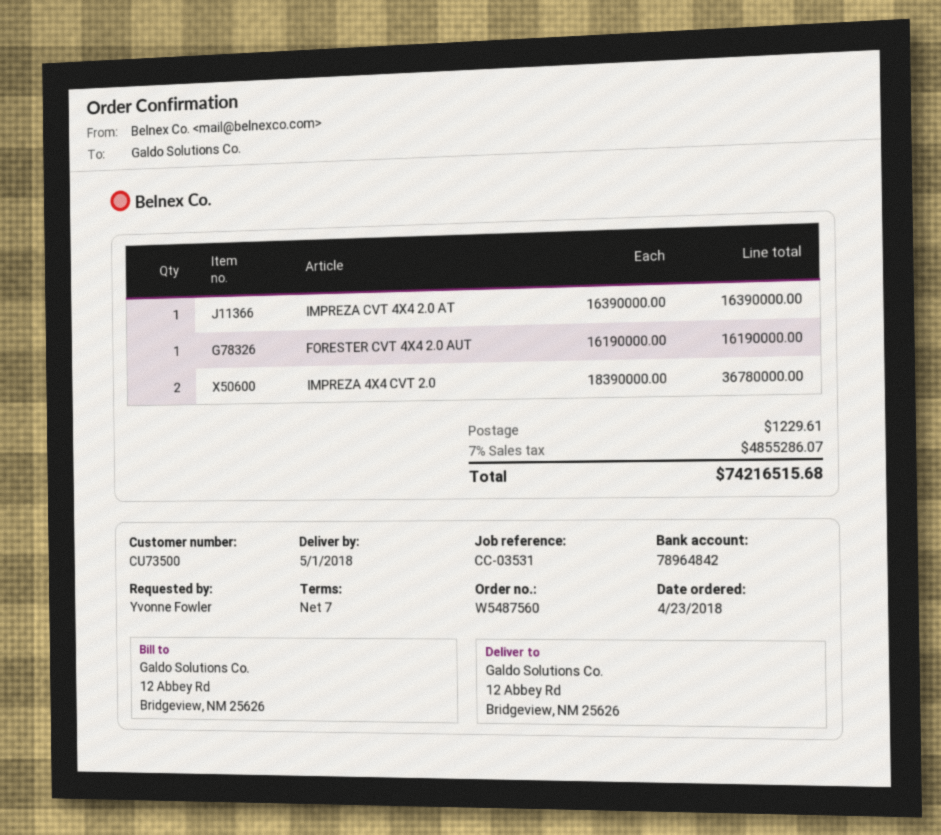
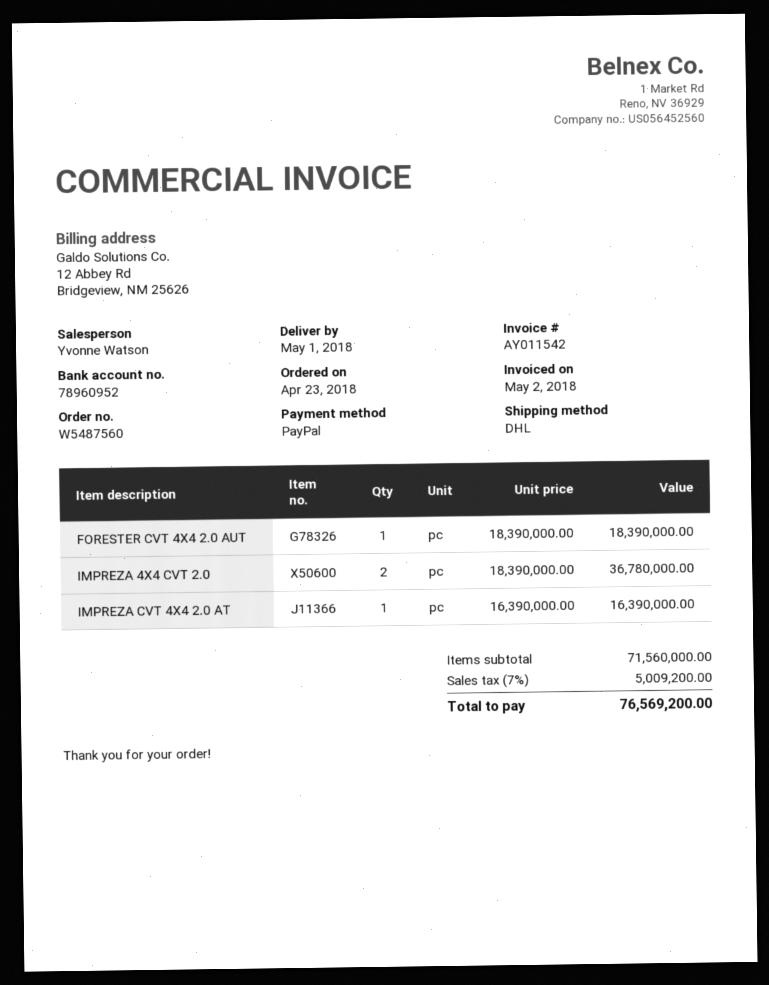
bank account: 78964842 -> 78960952
FORESTER CVT 4X4 2.0 AUT: 1 x 16190000.00 = 16190000.00 -> 1 x 18390000.00 = 18390000.00
shipping: 1229.61 -> none
tax: 7% = 4855286.07 -> 7% = 5009200.00
total: 74216515.68 -> 76569200.00

